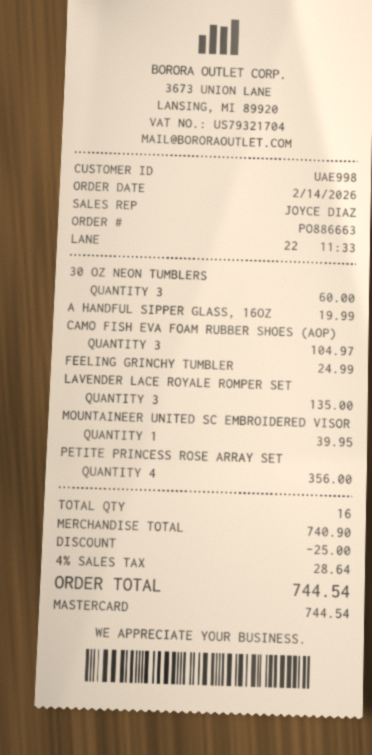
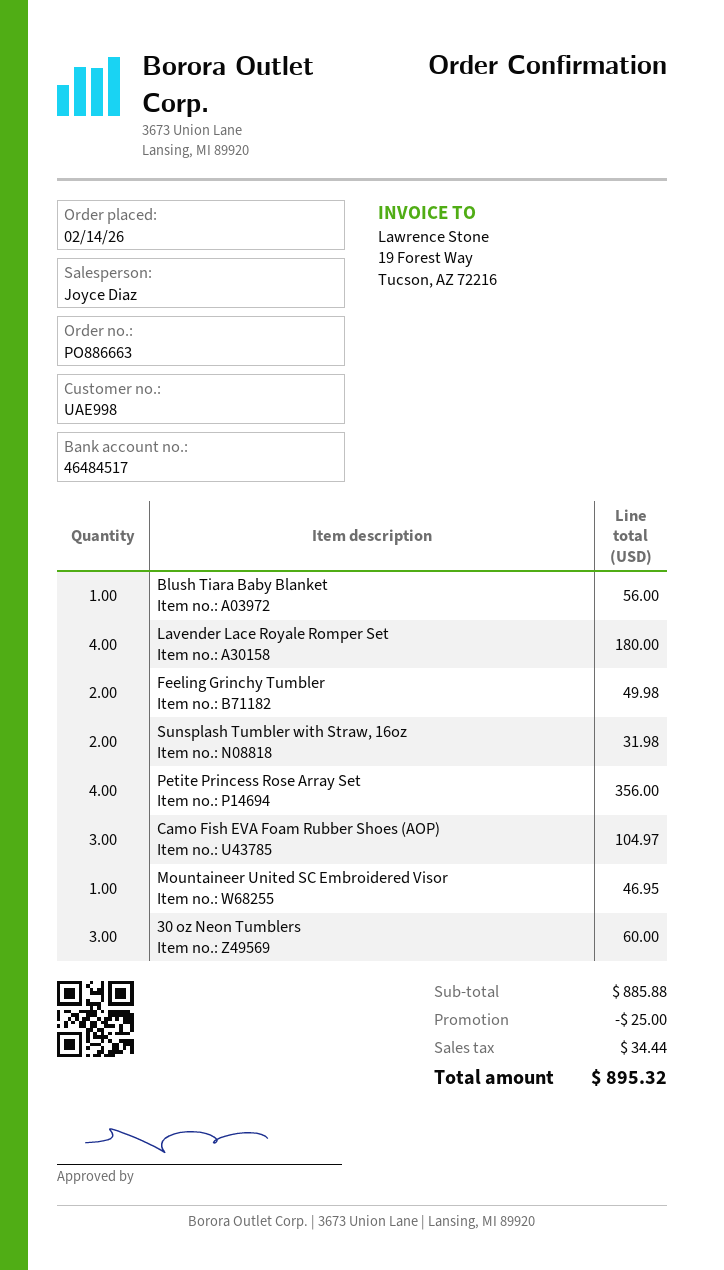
A HANDFUL SIPPER GLASS, 16OZ: 1 for 19.99 -> none
FEELING GRINCHY TUMBLER: 1 for 24.99 -> 2 for 49.98
LAVENDER LACE ROYALE ROMPER SET: 3 for 135.00 -> 4 for 180.00
MOUNTAINEER UNITED SC EMBROIDERED VISOR: 1 for 39.95 -> 1 for 46.95
Blush Tiara Baby Blanket: none -> 1 for 56.00
Sunsplash Tumbler with Straw, 16oz: none -> 2 for 31.98
subtotal: 740.90 -> 885.88
tax: 28.64 -> 34.44
total: 744.54 -> 895.32

